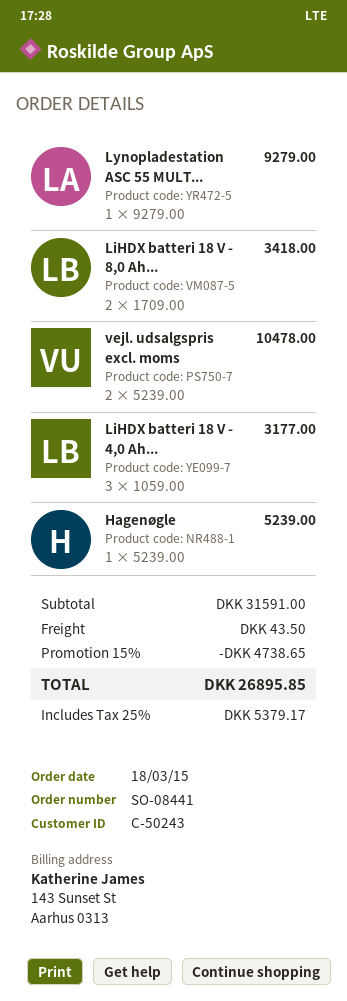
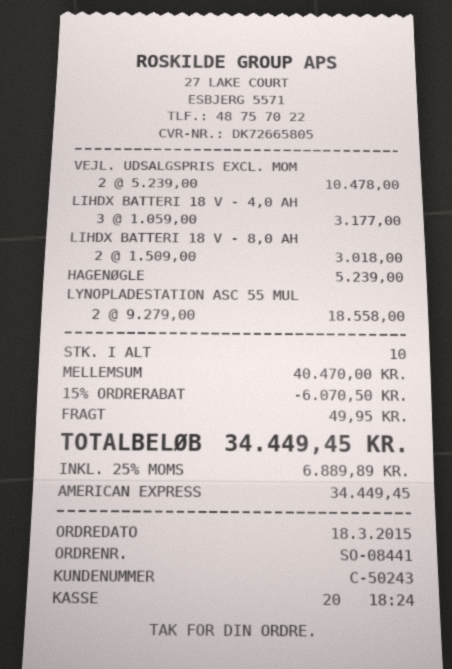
Lynopladestation ASC 55 MULT...: 1 x 9279.00 = 9279.00 -> 2 x 9279.00 = 18558.00
LiHDX batteri 18 V - 8,0 Ah...: 2 x 1709.00 = 3418.00 -> 2 x 1509.00 = 3018.00
subtotal: 31591.00 -> 40470.00
discount: 15% = 4738.65 -> 15% = 6070.50
shipping: 43.50 -> 49.95
tax: 25% = 5379.17 -> 25% = 6889.89
total: 26895.85 -> 34449.45

